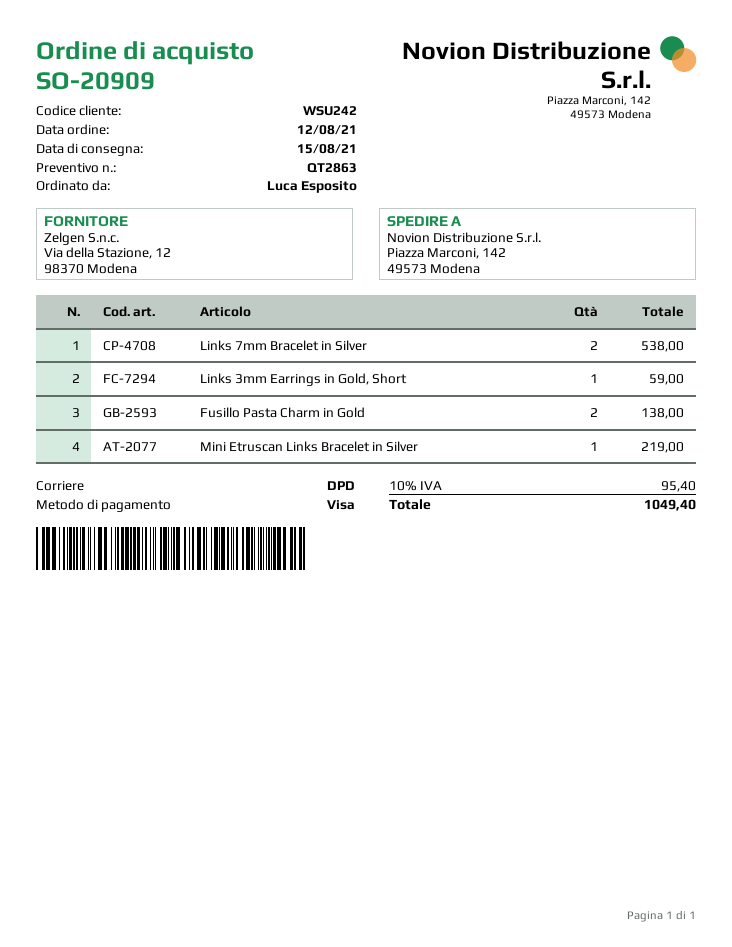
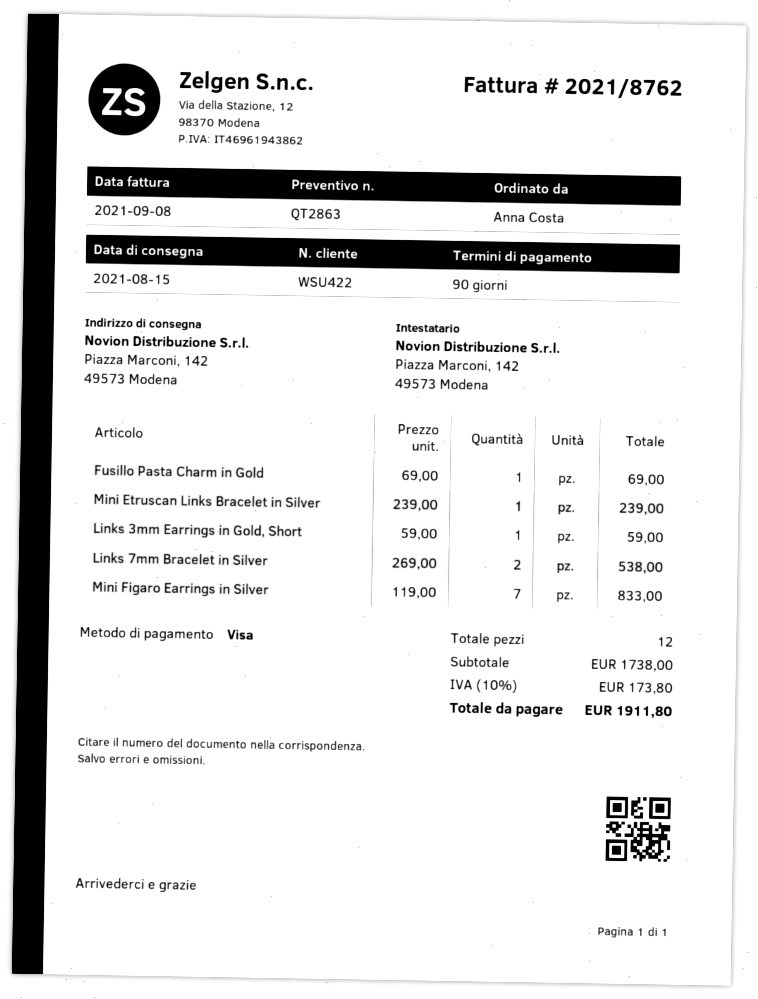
customer number: WSU242 -> WSU422
ordered by: Luca Esposito -> Anna Costa
Fusillo Pasta Charm in Gold: 2 for 138.00 -> 1 for 69.00
Mini Etruscan Links Bracelet in Silver: 1 for 219.00 -> 1 for 239.00
Mini Figaro Earrings in Silver: none -> 7 for 833.00
tax: 10% = 95.40 -> 10% = 173.80
total: 1049.40 -> 1911.80

